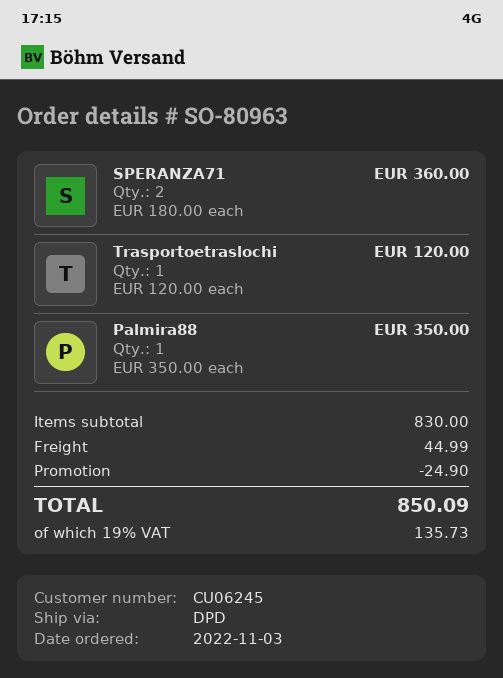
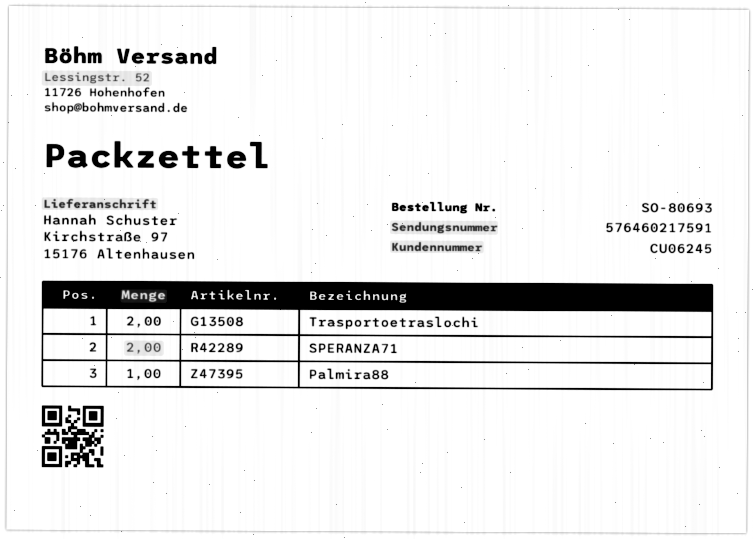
order number: SO-80963 -> SO-80693
Trasportoetraslochi: 1 -> 2

